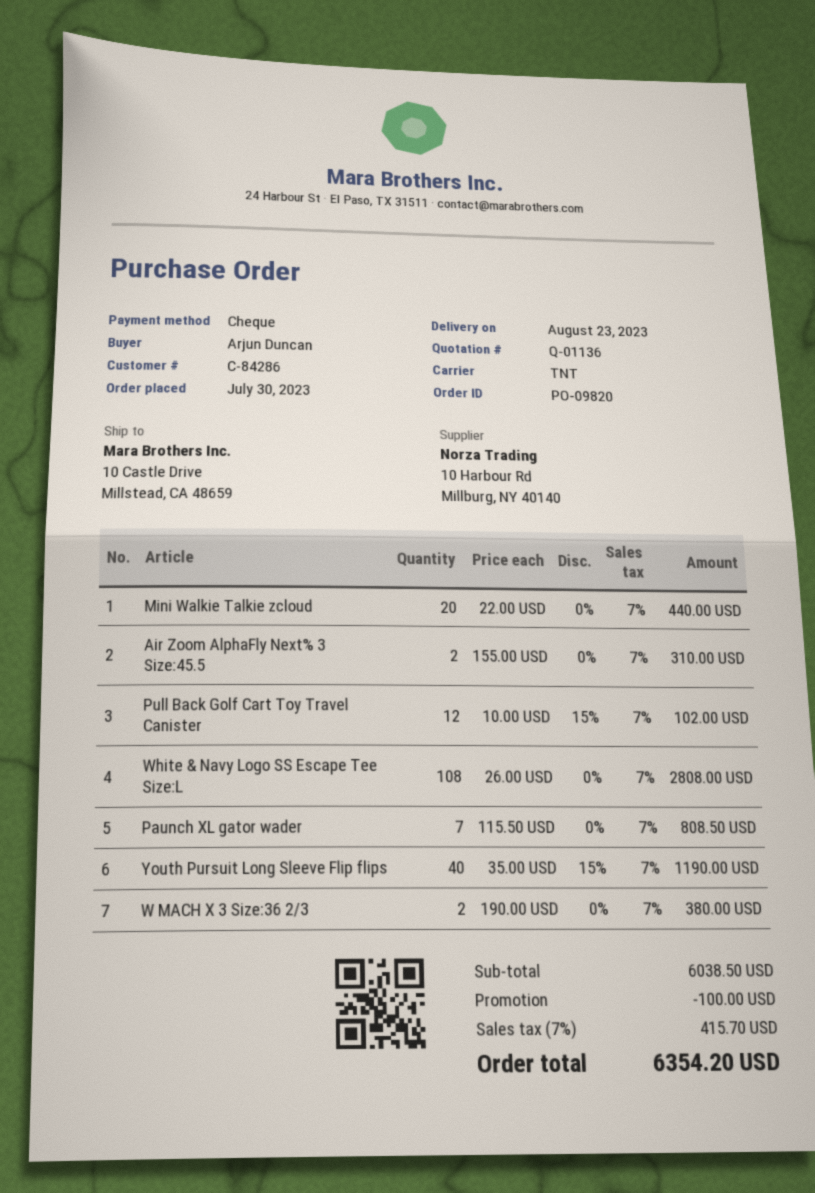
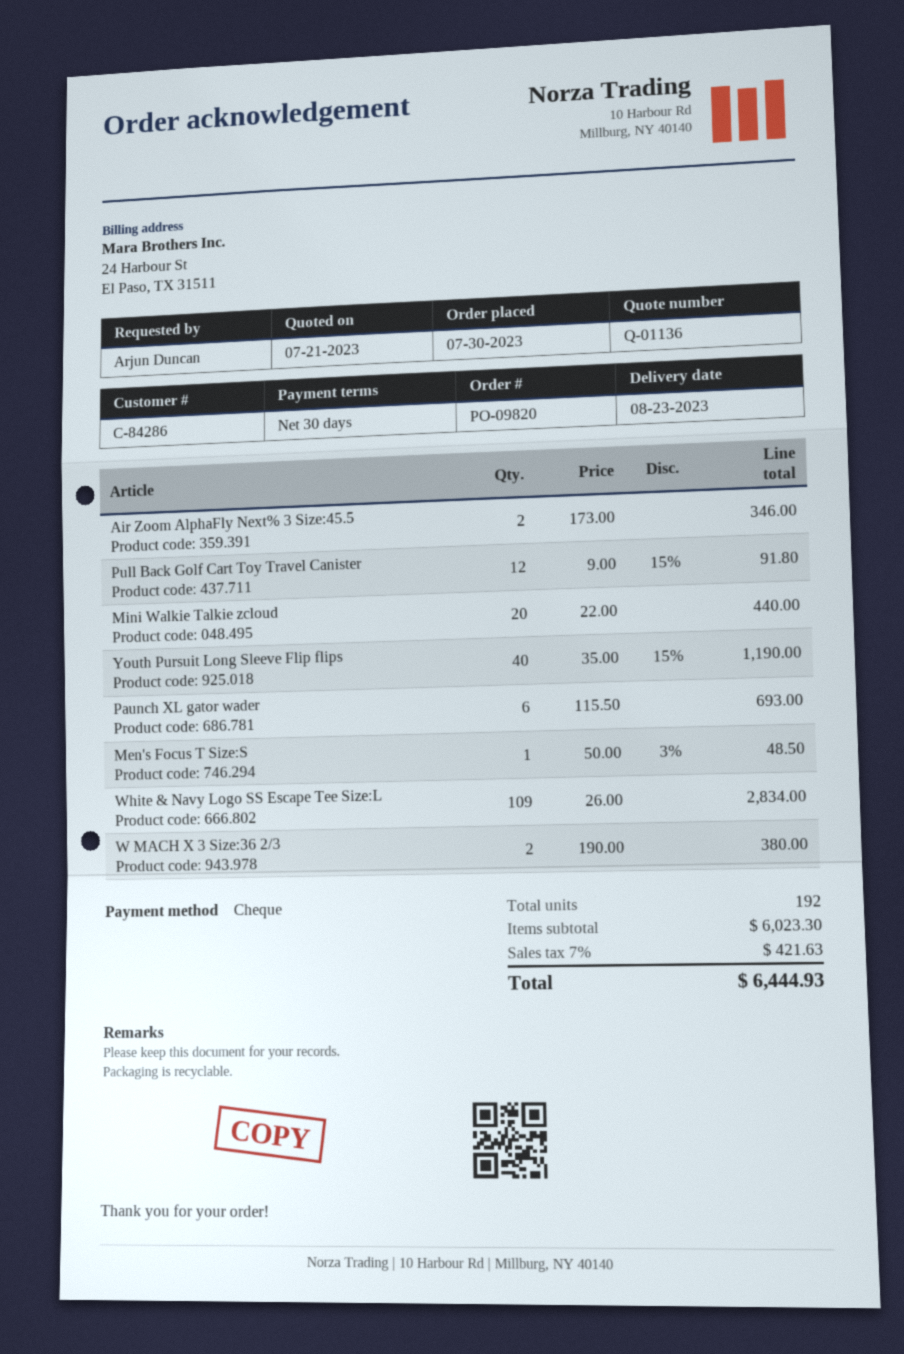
Air Zoom AlphaFly Next% 3 Size:45.5: 2 x 155.00 = 310.00 -> 2 x 173.00 = 346.00
Pull Back Golf Cart Toy Travel Canister: 12 x 10.00 - 15% = 102.00 -> 12 x 9.00 - 15% = 91.80
White & Navy Logo SS Escape Tee Size:L: 108 x 26.00 = 2808.00 -> 109 x 26.00 = 2834.00
Paunch XL gator wader: 7 x 115.50 = 808.50 -> 6 x 115.50 = 693.00
Men's Focus T Size:S: none -> 1 x 50.00 - 3% = 48.50
subtotal: 6038.50 -> 6023.30
discount: 100.00 -> none
tax: 7% = 415.70 -> 7% = 421.63
total: 6354.20 -> 6444.93

